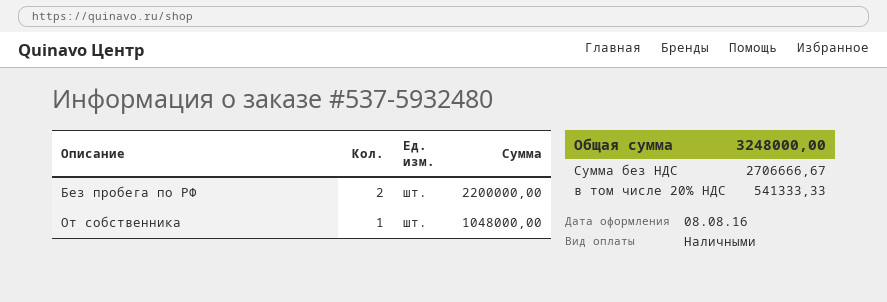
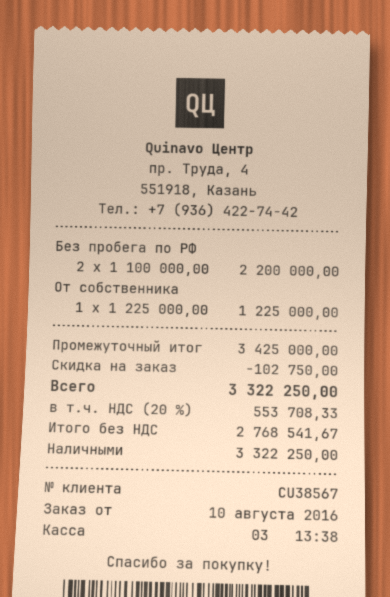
order date: 2016-08-08 -> 2016-08-10
От собственника: 1 for 1048000.00 -> 1 for 1225000.00
discount: none -> 102750.00
net: 2706666.67 -> 2768541.67
tax: 20% = 541333.33 -> 20% = 553708.33
total: 3248000.00 -> 3322250.00

